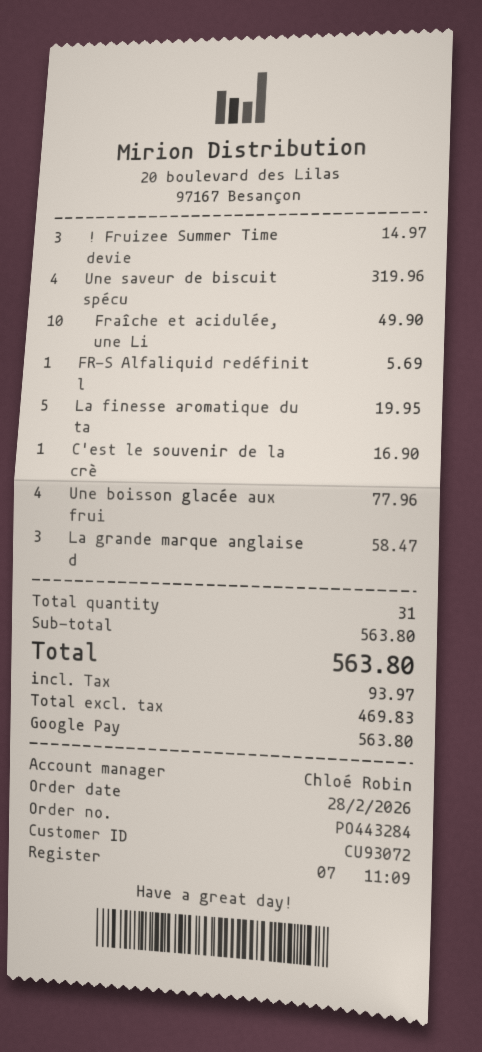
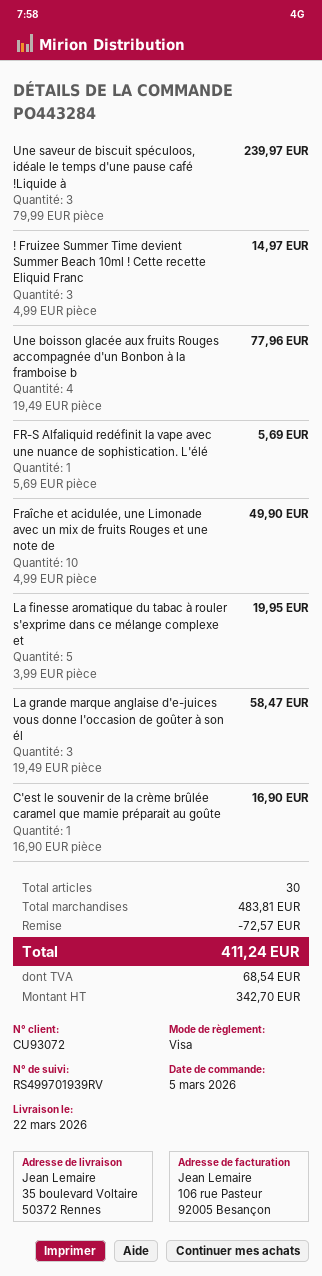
order date: 2026-02-28 -> 2026-03-05
payment method: Google Pay -> Visa
Une saveur de biscuit spécu: 4 for 319.96 -> 3 for 239.97
total quantity: 31 -> 30
subtotal: 563.80 -> 483.81
discount: none -> 72.57
net: 469.83 -> 342.70
tax: 93.97 -> 68.54
total: 563.80 -> 411.24

